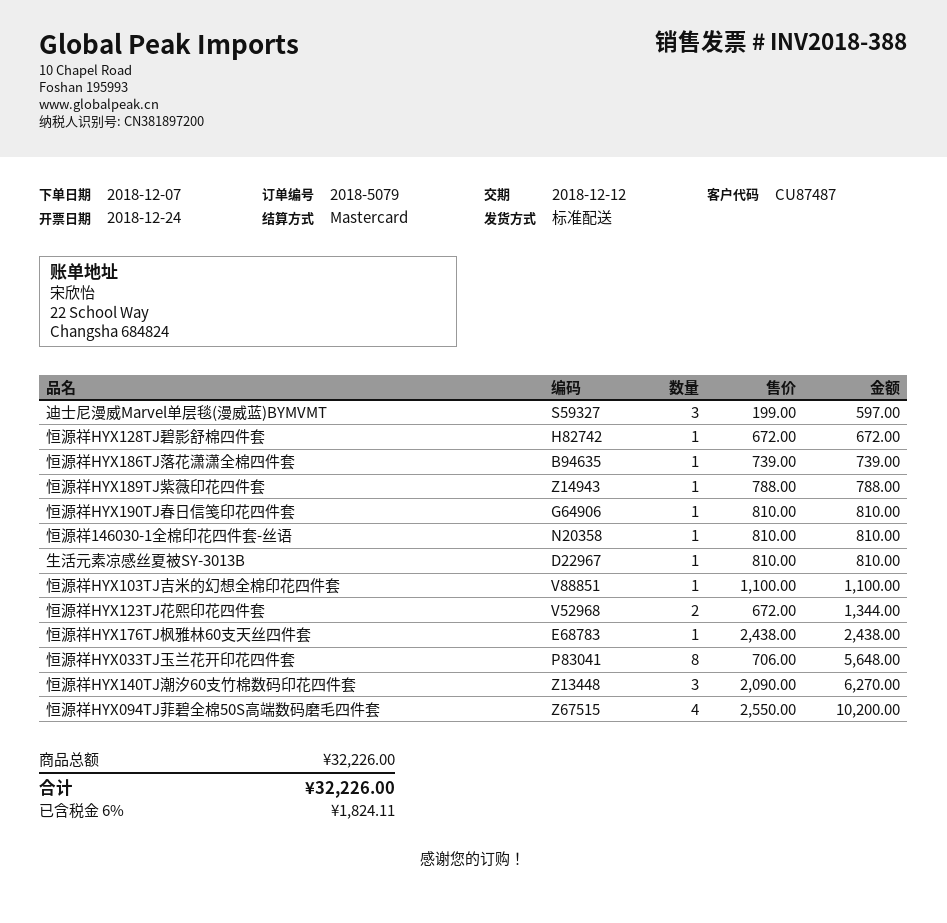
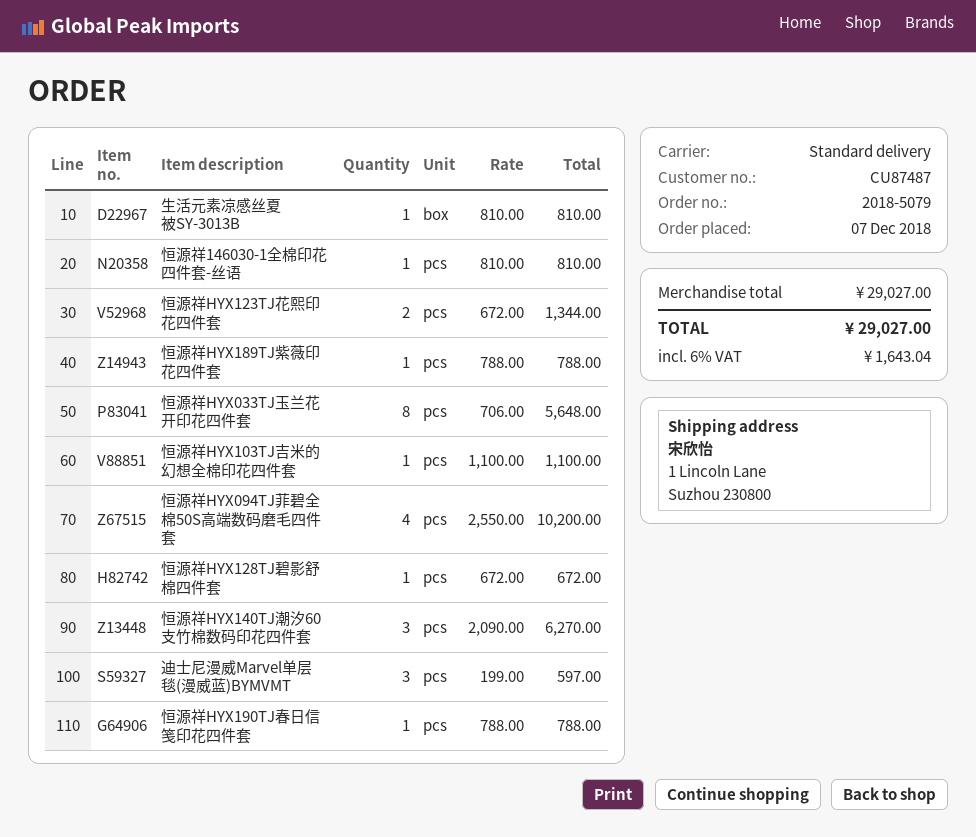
恒源祥HYX186TJ落花潇潇全棉四件套: 1 x 739.00 = 739.00 -> none
恒源祥HYX190TJ春日信笺印花四件套: 1 x 810.00 = 810.00 -> 1 x 788.00 = 788.00
恒源祥HYX176TJ枫雅林60支天丝四件套: 1 x 2438.00 = 2438.00 -> none
subtotal: 32226.00 -> 29027.00
tax: 6% = 1824.11 -> 6% = 1643.04
total: 32226.00 -> 29027.00

